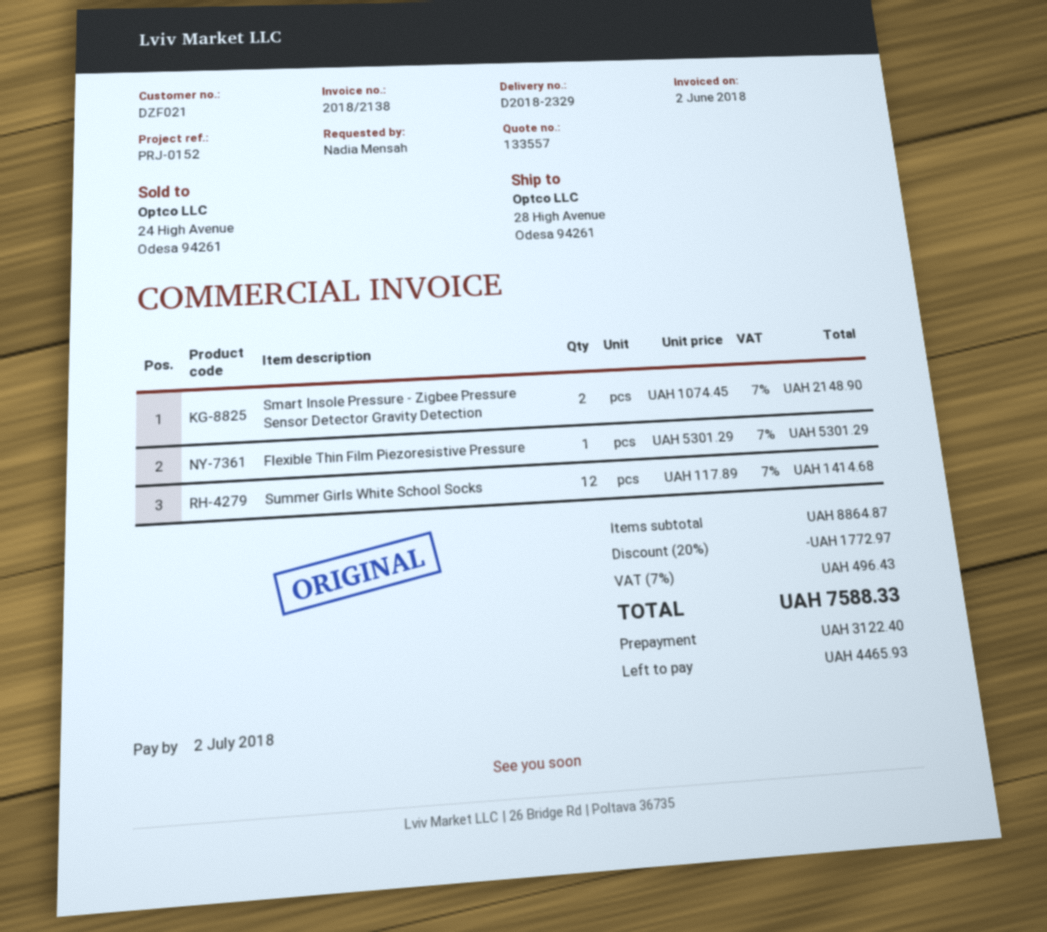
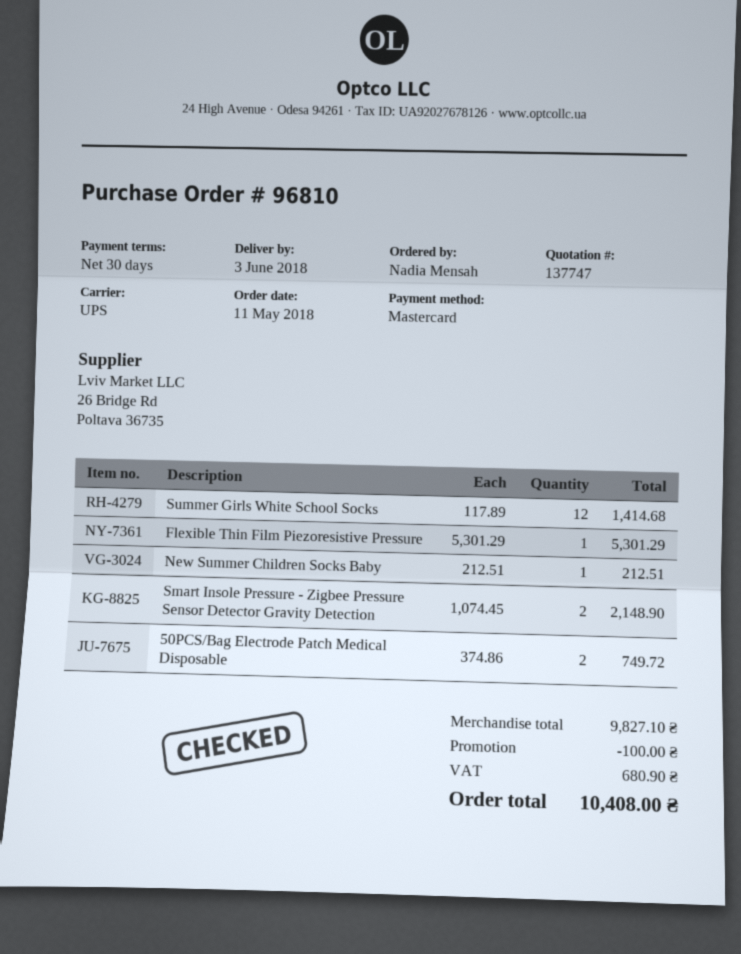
quote number: 133557 -> 137747
New Summer Children Socks Baby: none -> 1 x 212.51 = 212.51
50PCS/Bag Electrode Patch Medical Disposable: none -> 2 x 374.86 = 749.72
subtotal: 8864.87 -> 9827.10
discount: 1772.97 -> 100.00
tax: 496.43 -> 680.90
total: 7588.33 -> 10408.00

